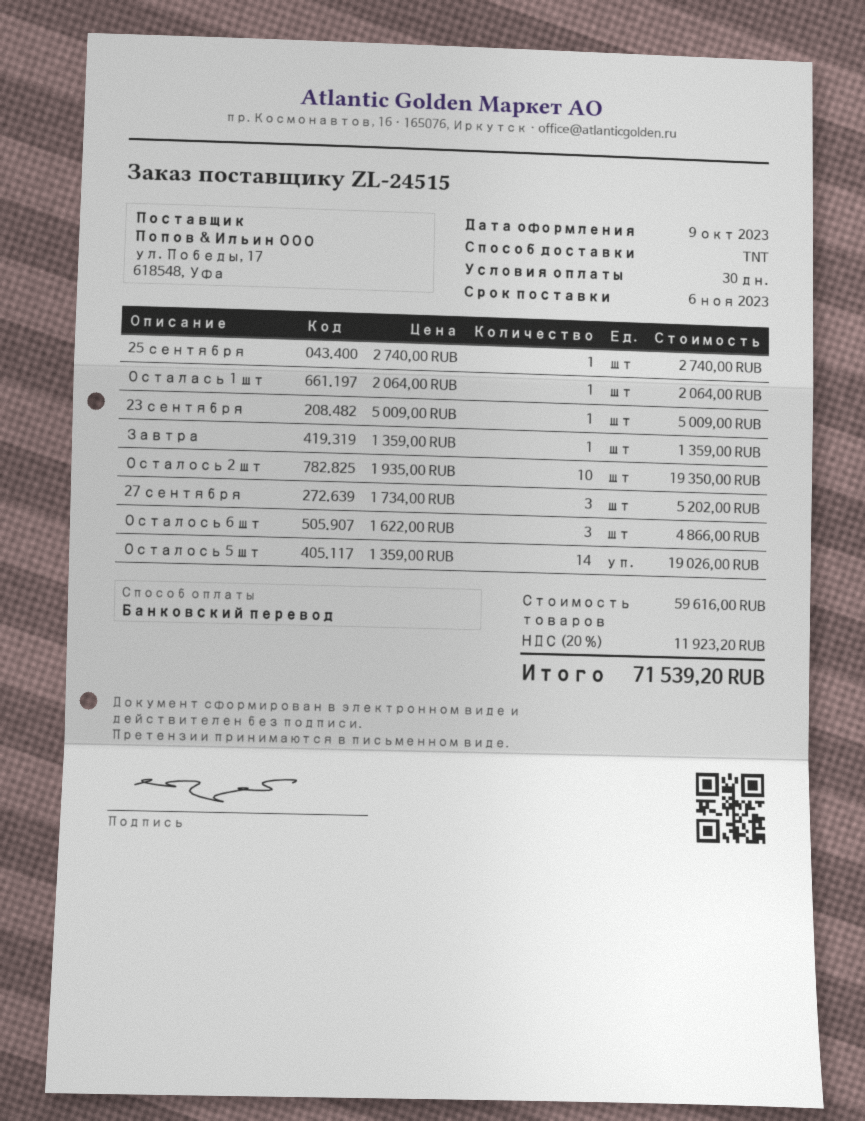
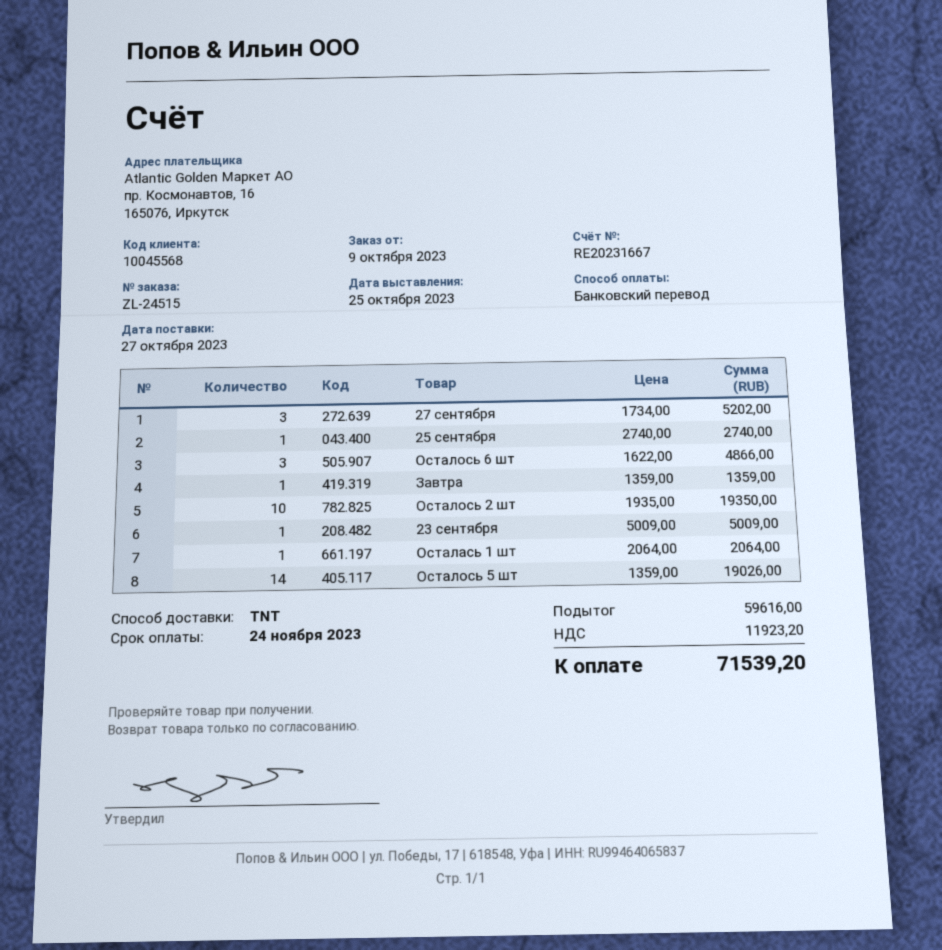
delivery date: 2023-11-06 -> 2023-10-27

